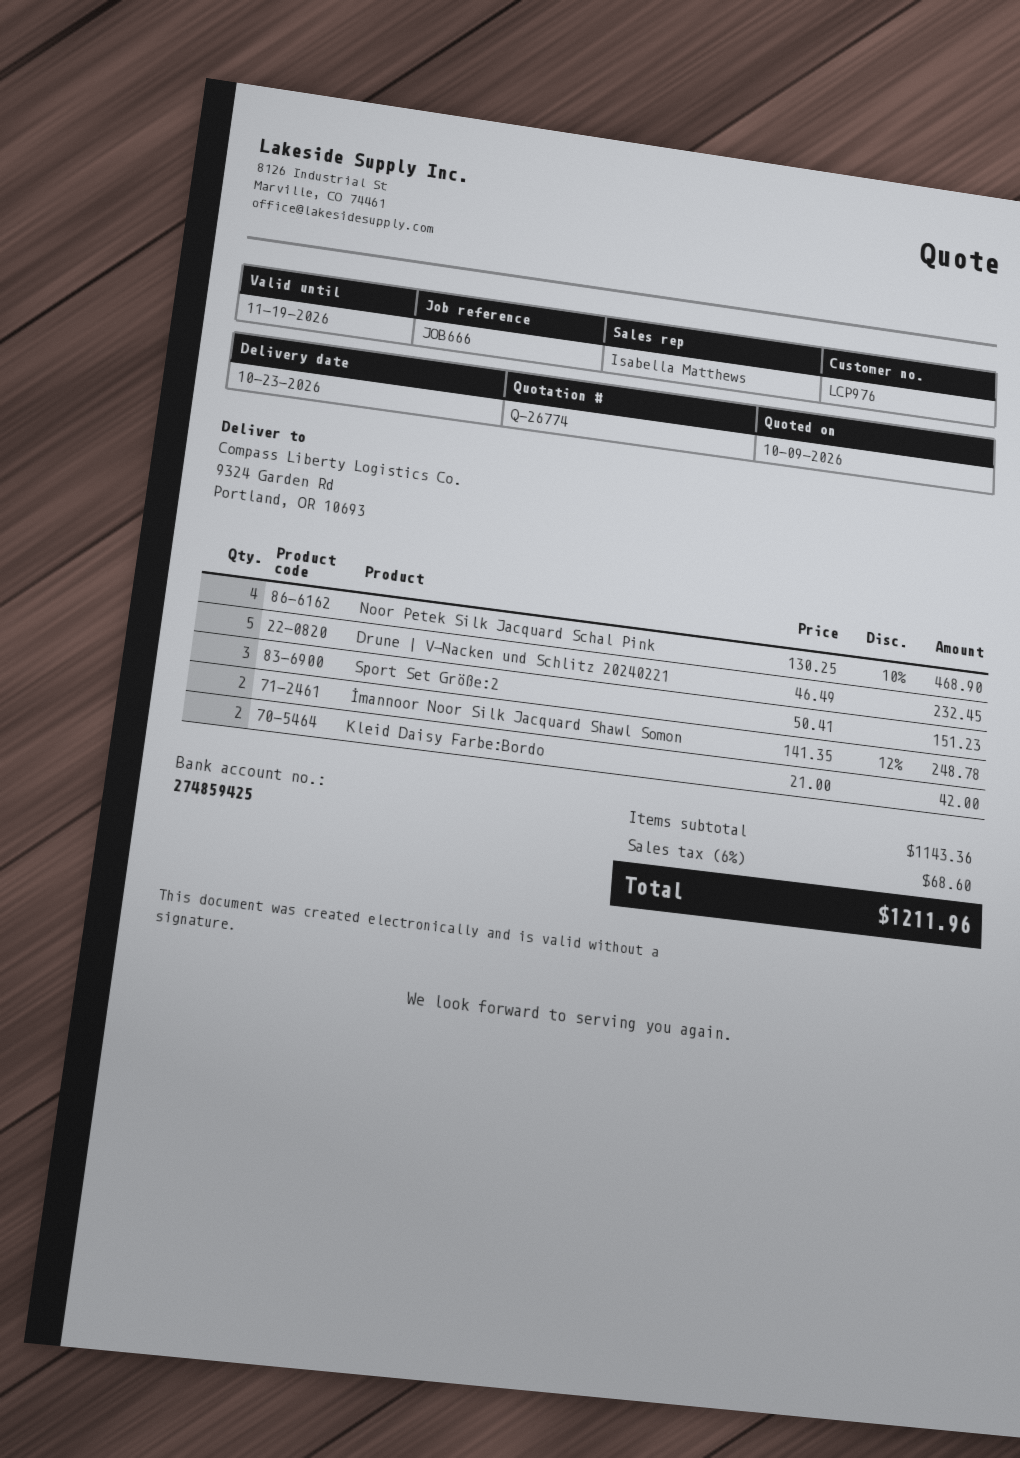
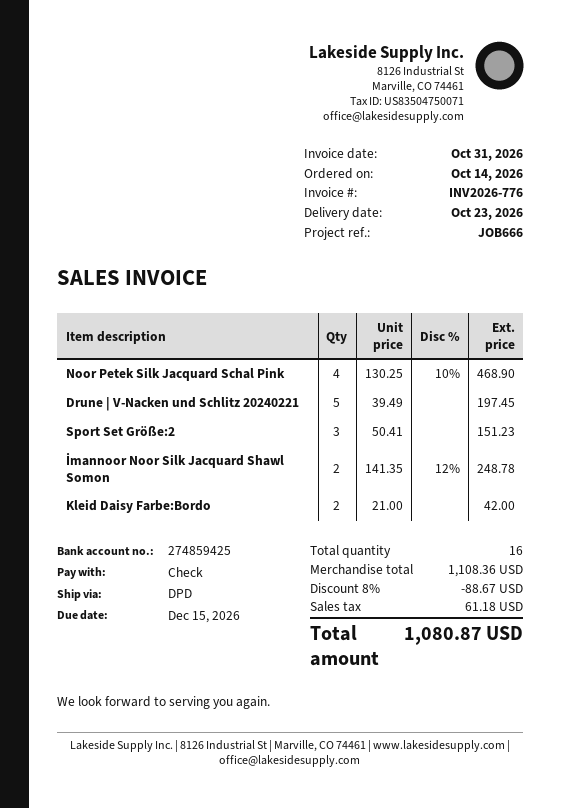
Drune | V-Nacken und Schlitz 20240221: 5 x 46.49 = 232.45 -> 5 x 39.49 = 197.45
subtotal: 1143.36 -> 1108.36
discount: none -> 8% = 88.67
tax: 68.60 -> 61.18
total: 1211.96 -> 1080.87

